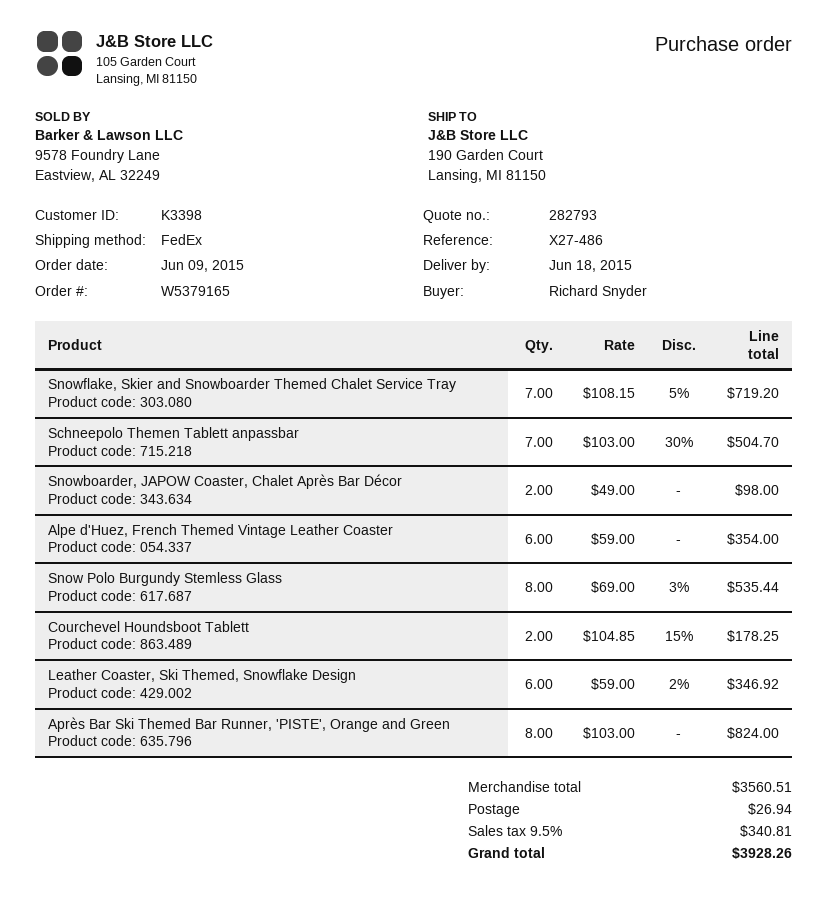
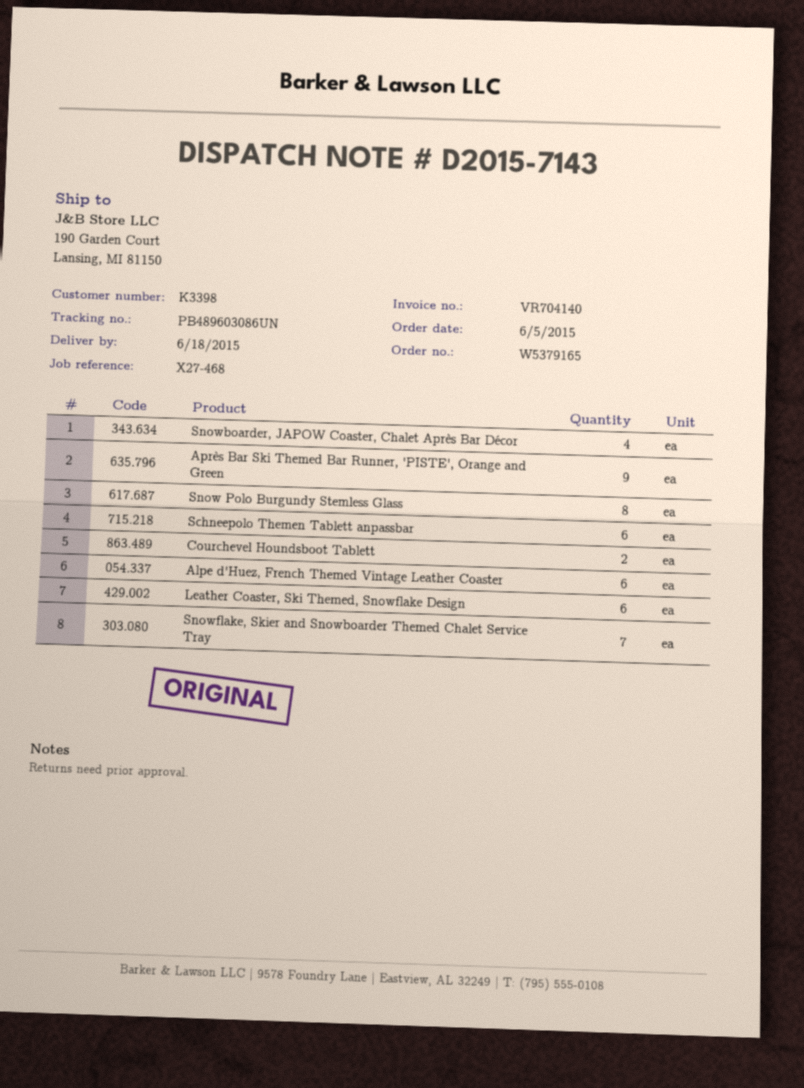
order date: 2015-06-09 -> 2015-06-05
reference: X27-486 -> X27-468
Schneepolo Themen Tablett anpassbar: 7 -> 6
Snowboarder, JAPOW Coaster, Chalet Après Bar Décor: 2 -> 4
Après Bar Ski Themed Bar Runner, 'PISTE', Orange and Green: 8 -> 9

